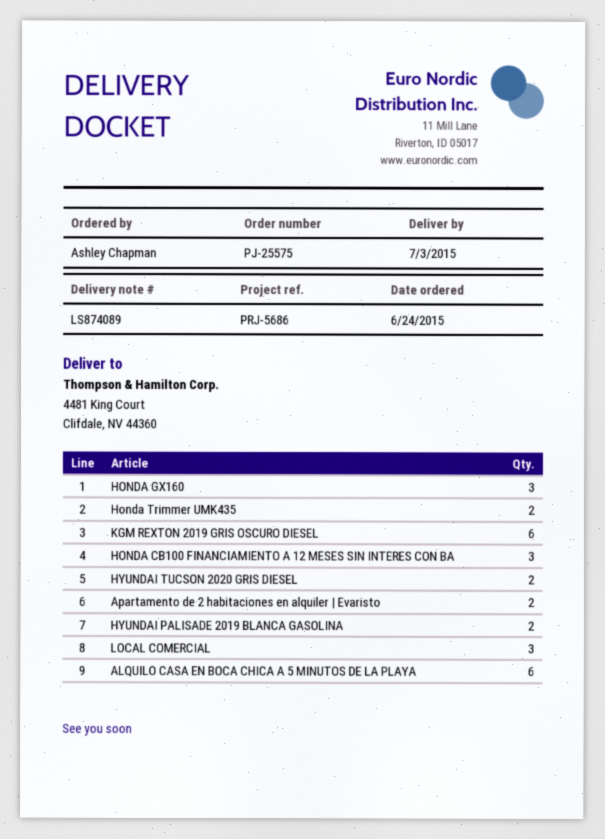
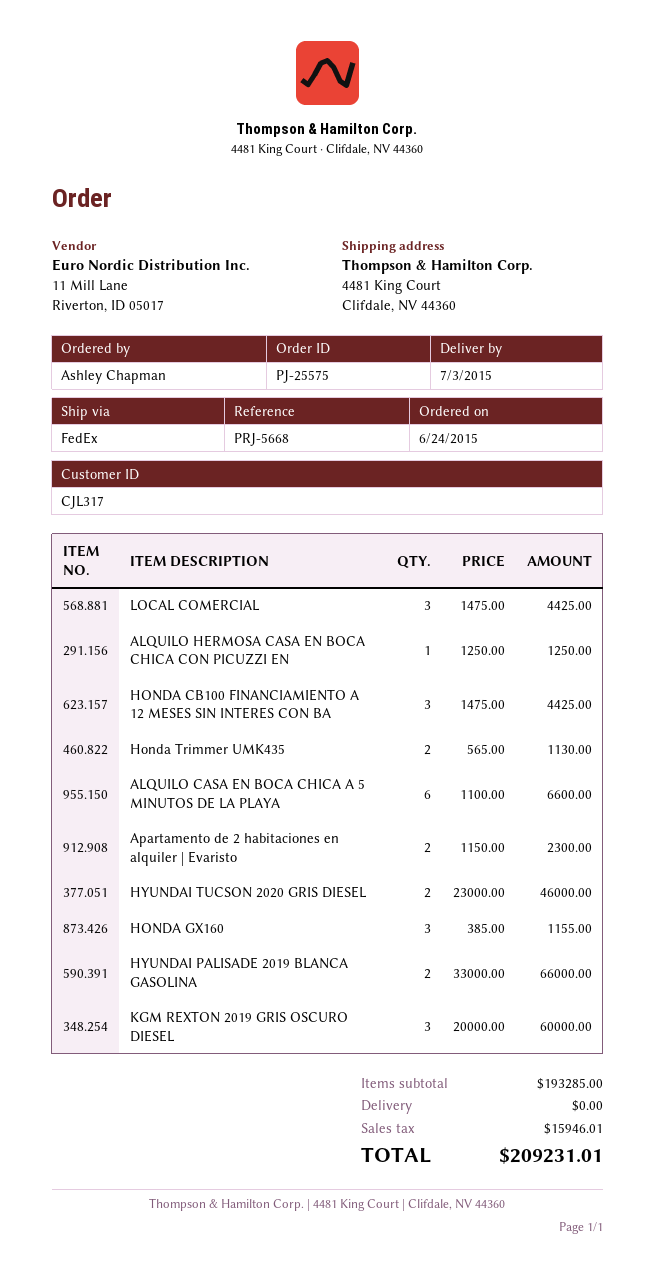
reference: PRJ-5686 -> PRJ-5668
KGM REXTON 2019 GRIS OSCURO DIESEL: 6 -> 3
ALQUILO HERMOSA CASA EN BOCA CHICA CON PICUZZI EN: none -> 1

